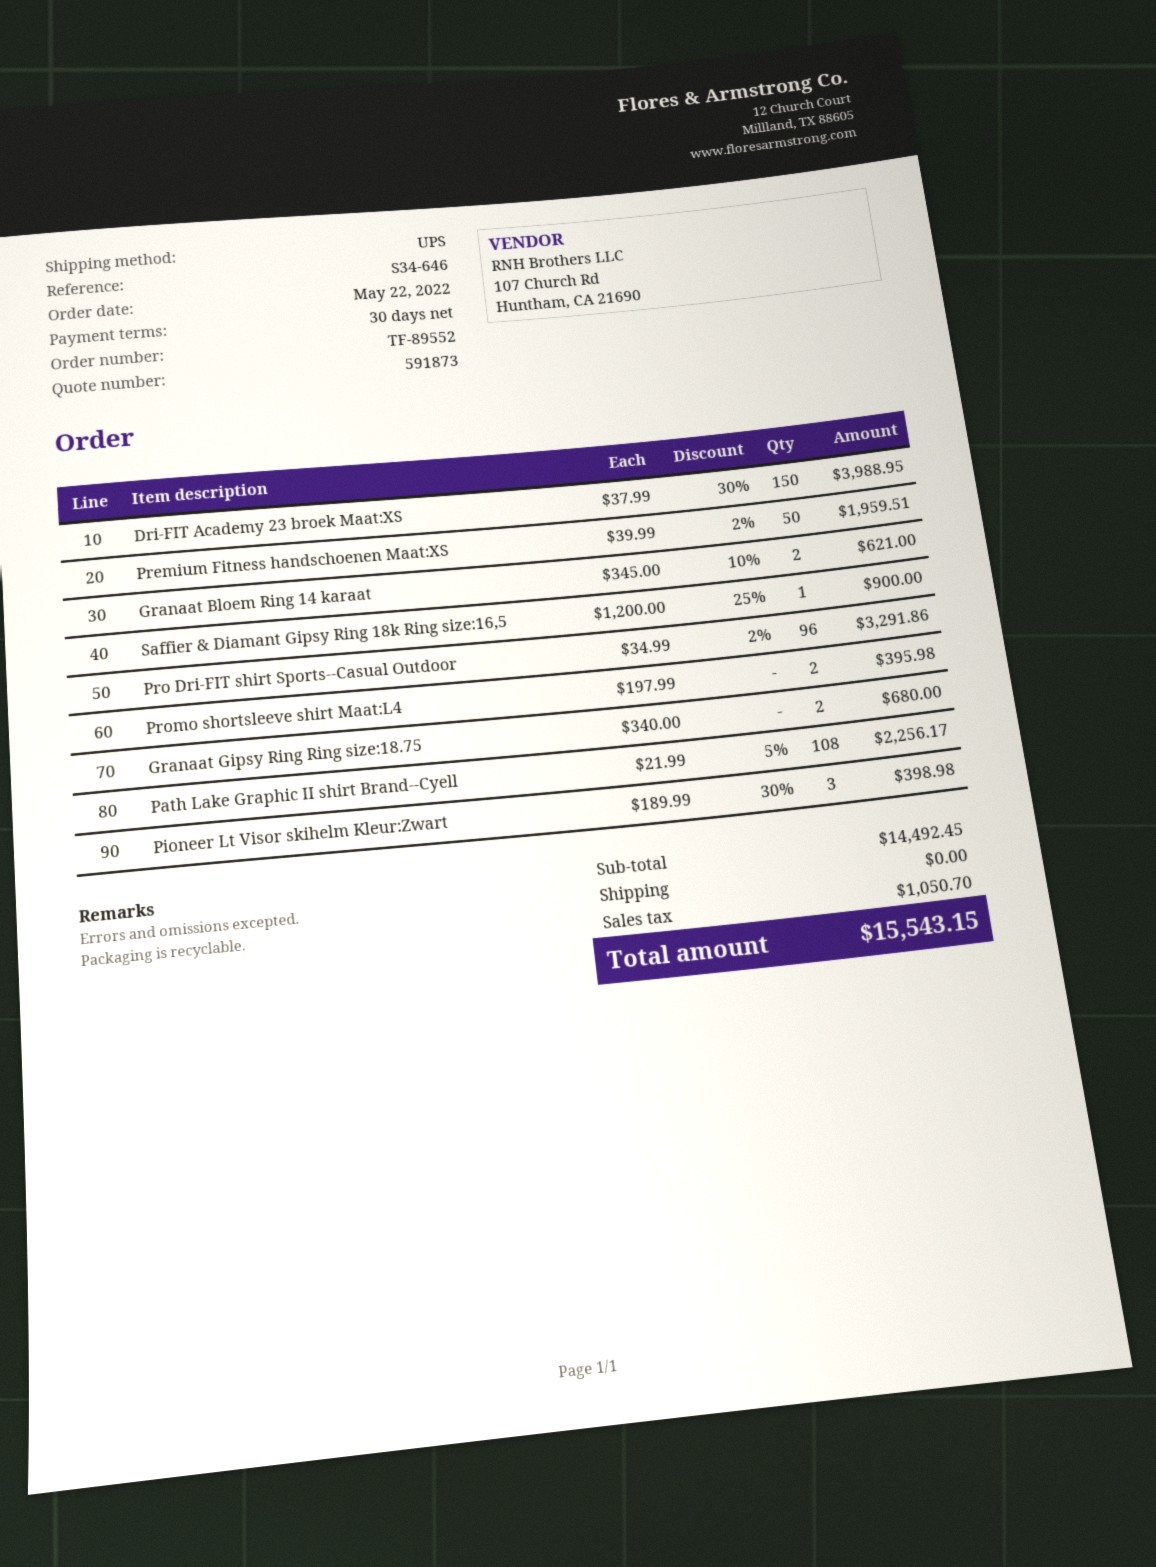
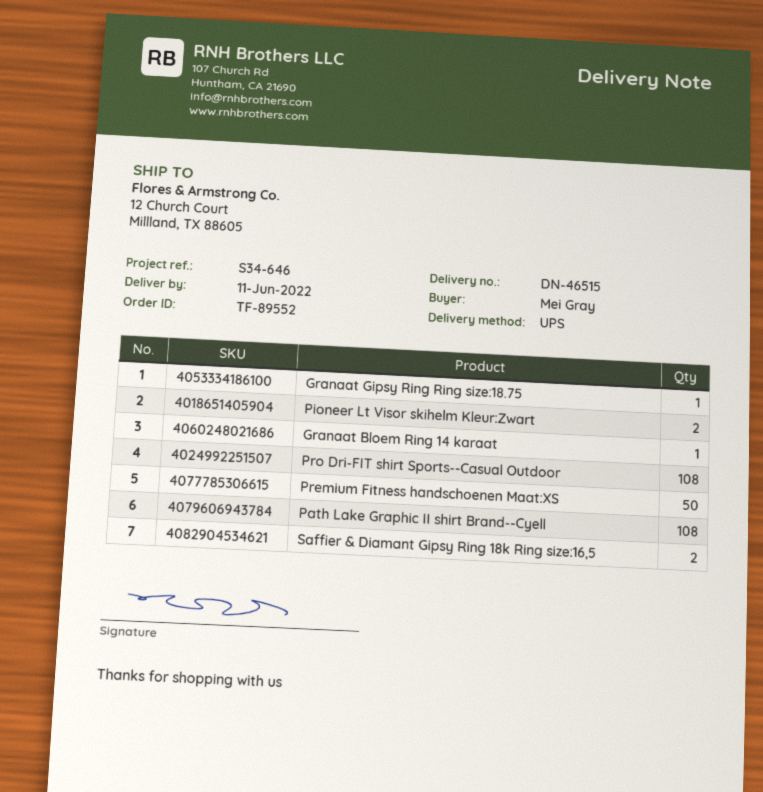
Dri-FIT Academy 23 broek Maat:XS: 150 -> none
Granaat Bloem Ring 14 karaat: 2 -> 1
Saffier & Diamant Gipsy Ring 18k Ring size:16,5: 1 -> 2
Pro Dri-FIT shirt Sports--Casual Outdoor: 96 -> 108
Promo shortsleeve shirt Maat:L4: 2 -> none
Granaat Gipsy Ring Ring size:18.75: 2 -> 1
Pioneer Lt Visor skihelm Kleur:Zwart: 3 -> 2

